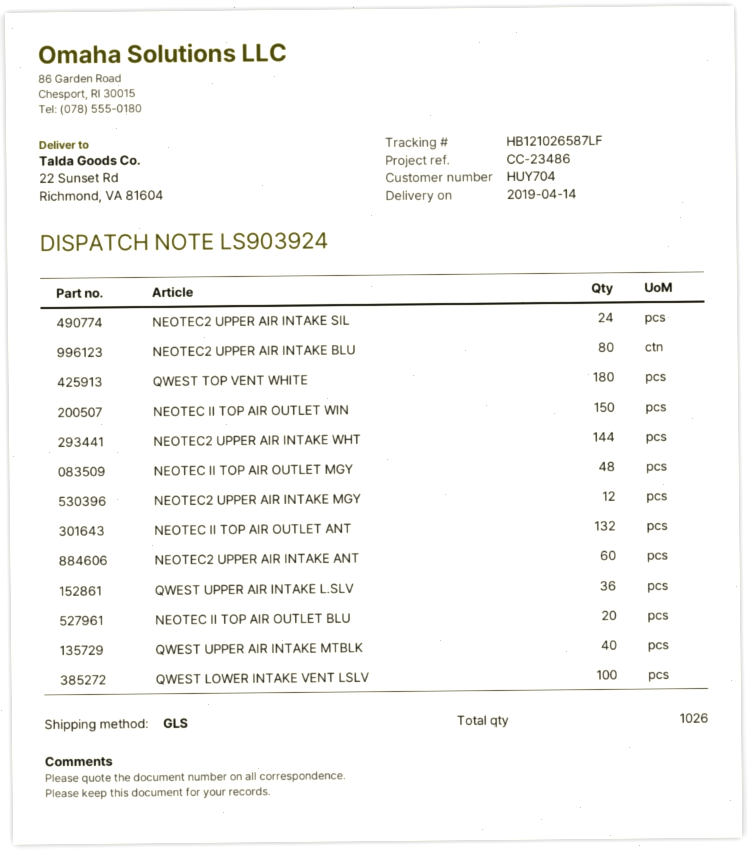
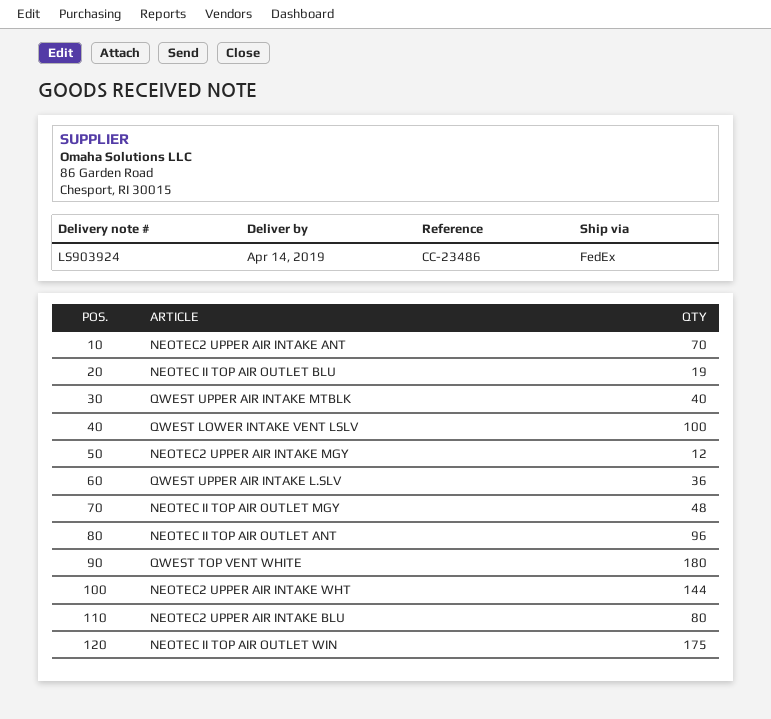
shipping method: GLS -> FedEx
NEOTEC2 UPPER AIR INTAKE SIL: 24 -> none
NEOTEC II TOP AIR OUTLET WIN: 150 -> 175
NEOTEC II TOP AIR OUTLET ANT: 132 -> 96
NEOTEC2 UPPER AIR INTAKE ANT: 60 -> 70
NEOTEC II TOP AIR OUTLET BLU: 20 -> 19

